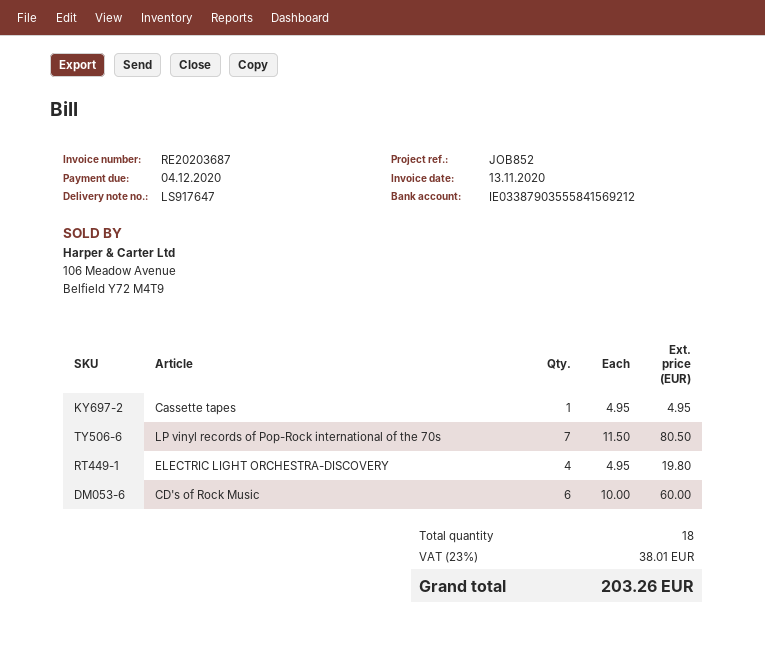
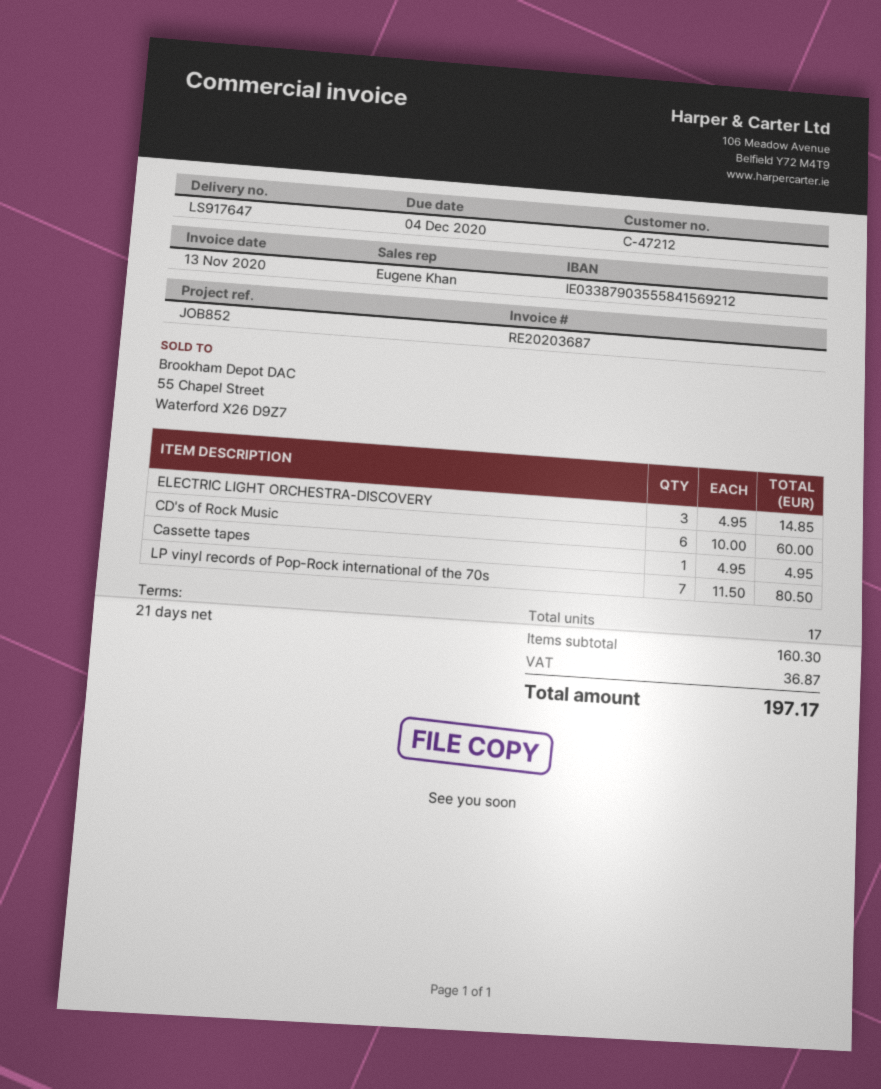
ELECTRIC LIGHT ORCHESTRA-DISCOVERY: 4 x 4.95 = 19.80 -> 3 x 4.95 = 14.85
total quantity: 18 -> 17
tax: 38.01 -> 36.87
total: 203.26 -> 197.17

